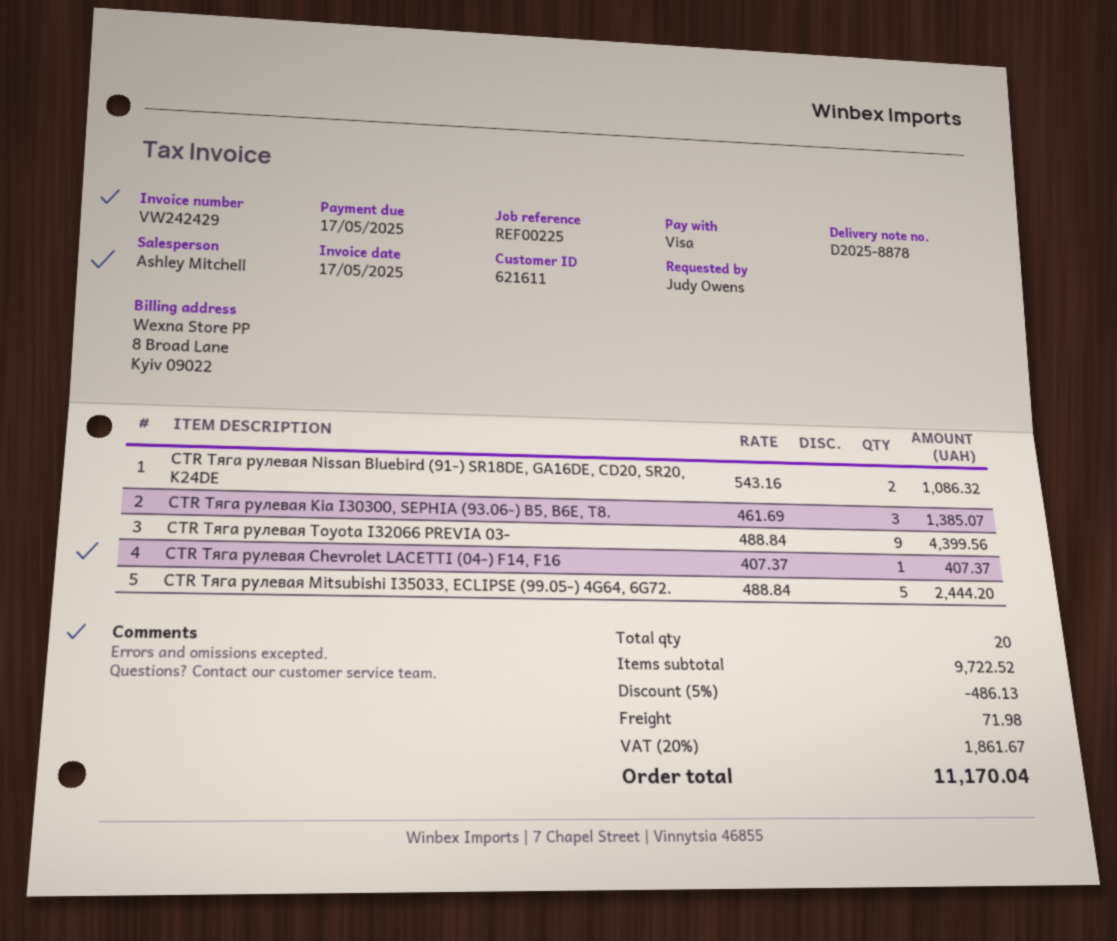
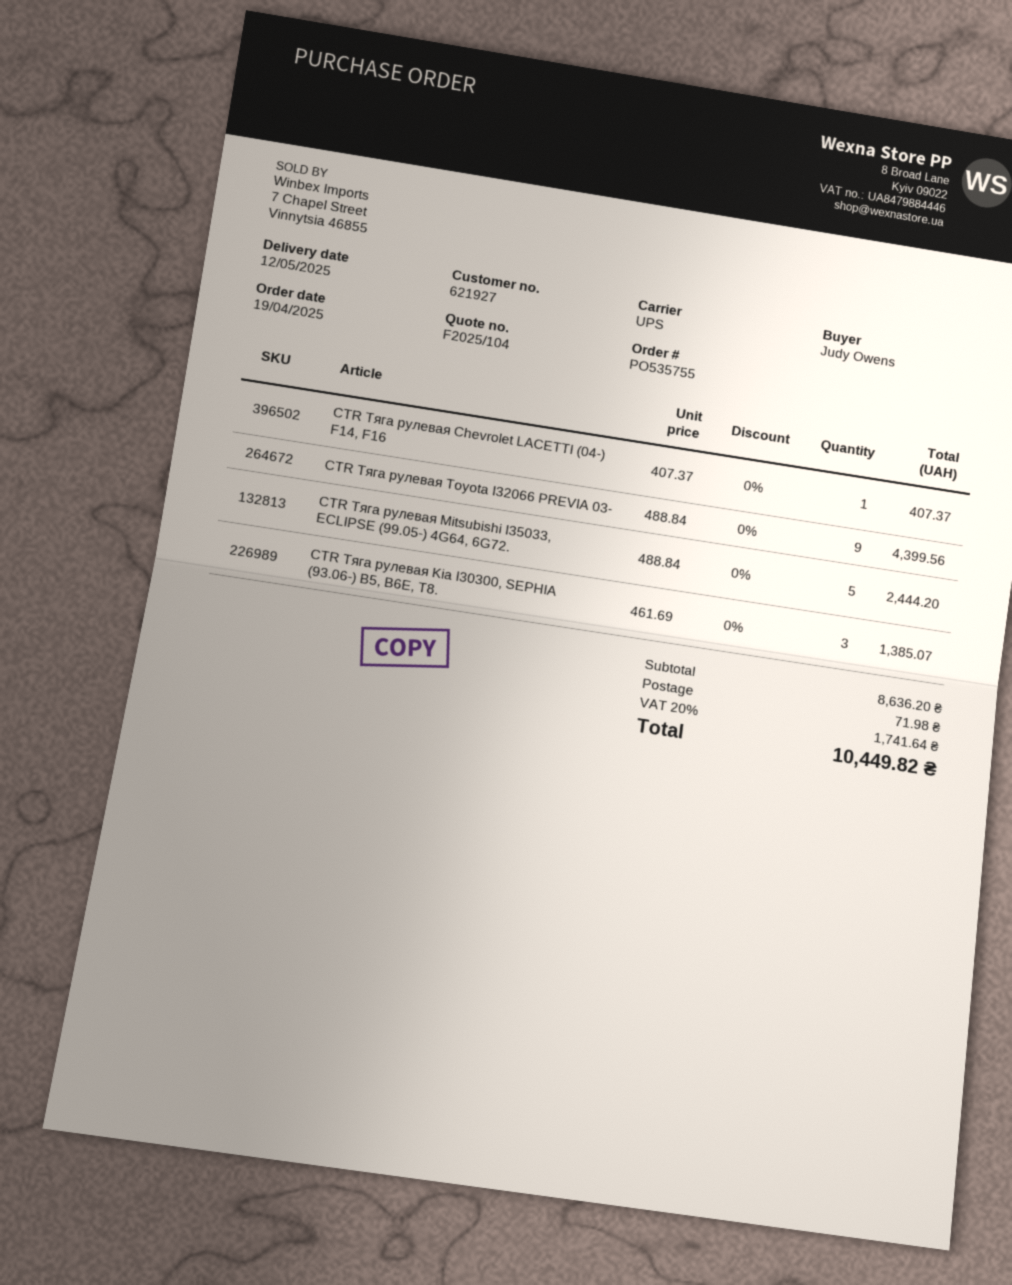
customer number: 621611 -> 621927
CTR Тяга рулевая Nissan Bluebird (91-) SR18DE, GA16DE, CD20, SR20, K24DE: 2 x 543.16 = 1086.32 -> none
subtotal: 9722.52 -> 8636.20
discount: 5% = 486.13 -> none
tax: 20% = 1861.67 -> 20% = 1741.64
total: 11170.04 -> 10449.82

